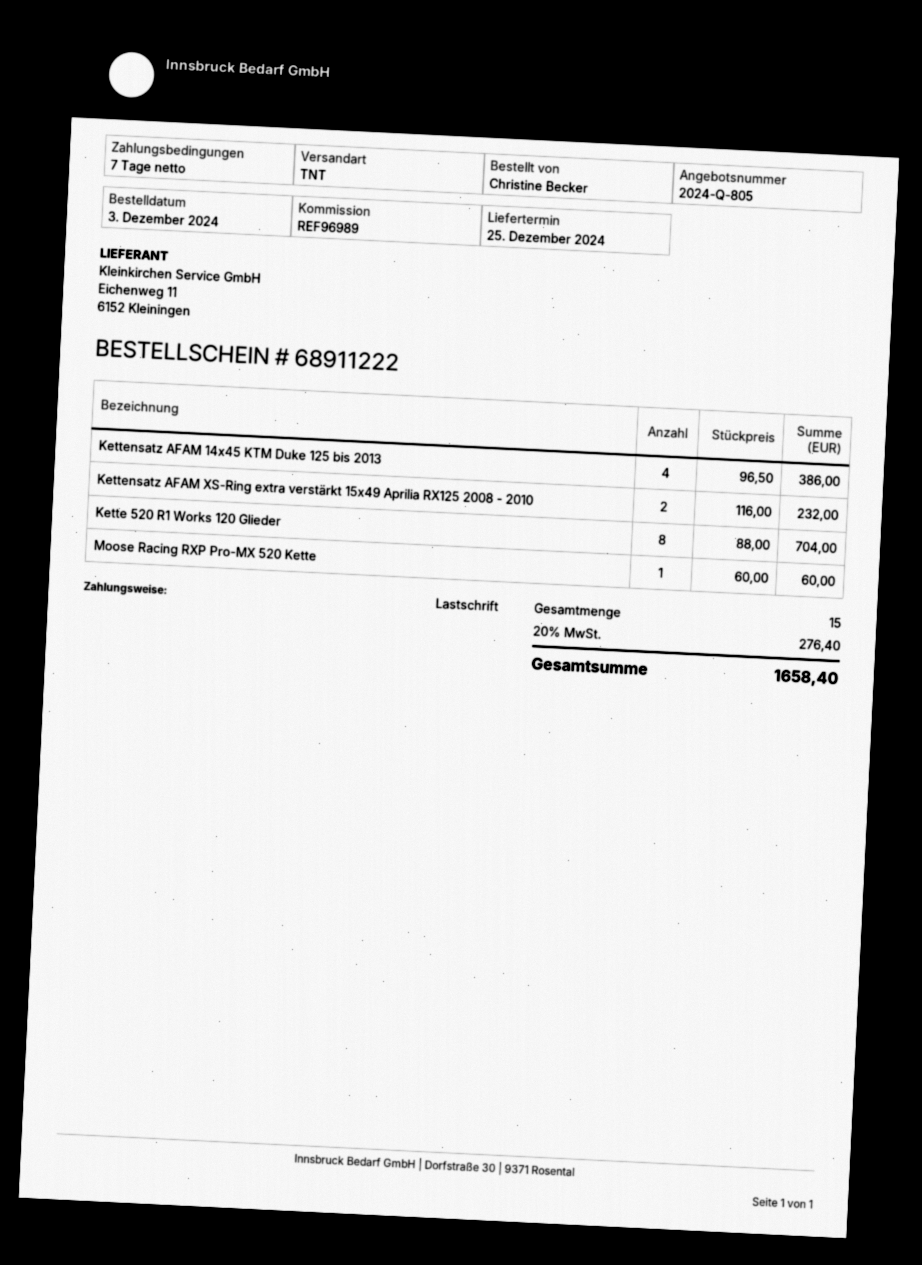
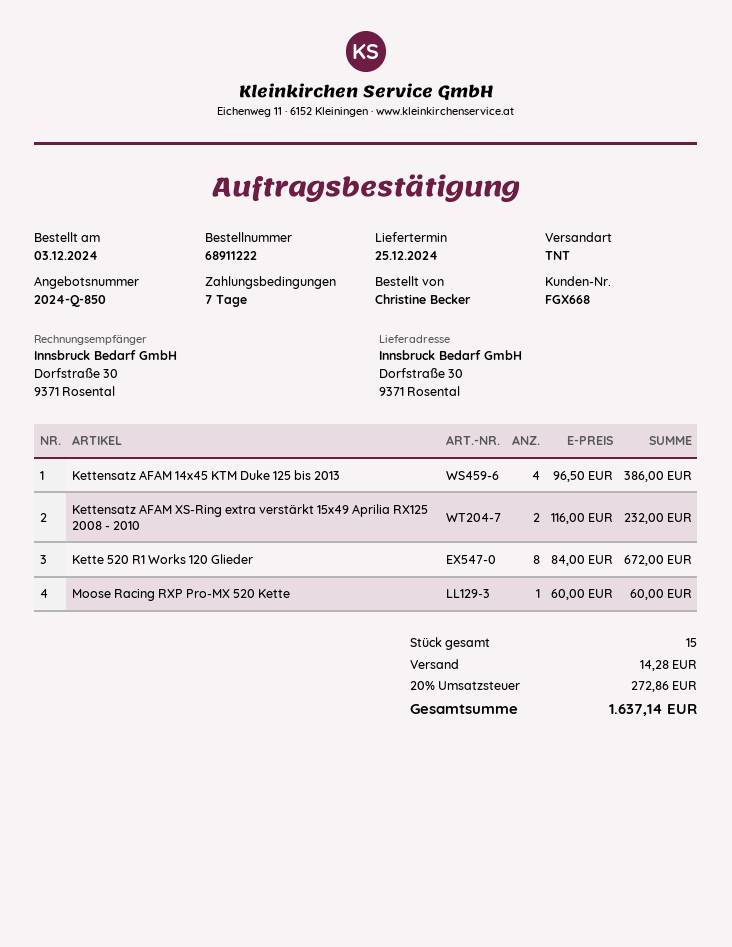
quote number: 2024-Q-805 -> 2024-Q-850
Kette 520 R1 Works 120 Glieder: 8 x 88.00 = 704.00 -> 8 x 84.00 = 672.00
shipping: none -> 14.28
tax: 20% = 276.40 -> 20% = 272.86
total: 1658.40 -> 1637.14

